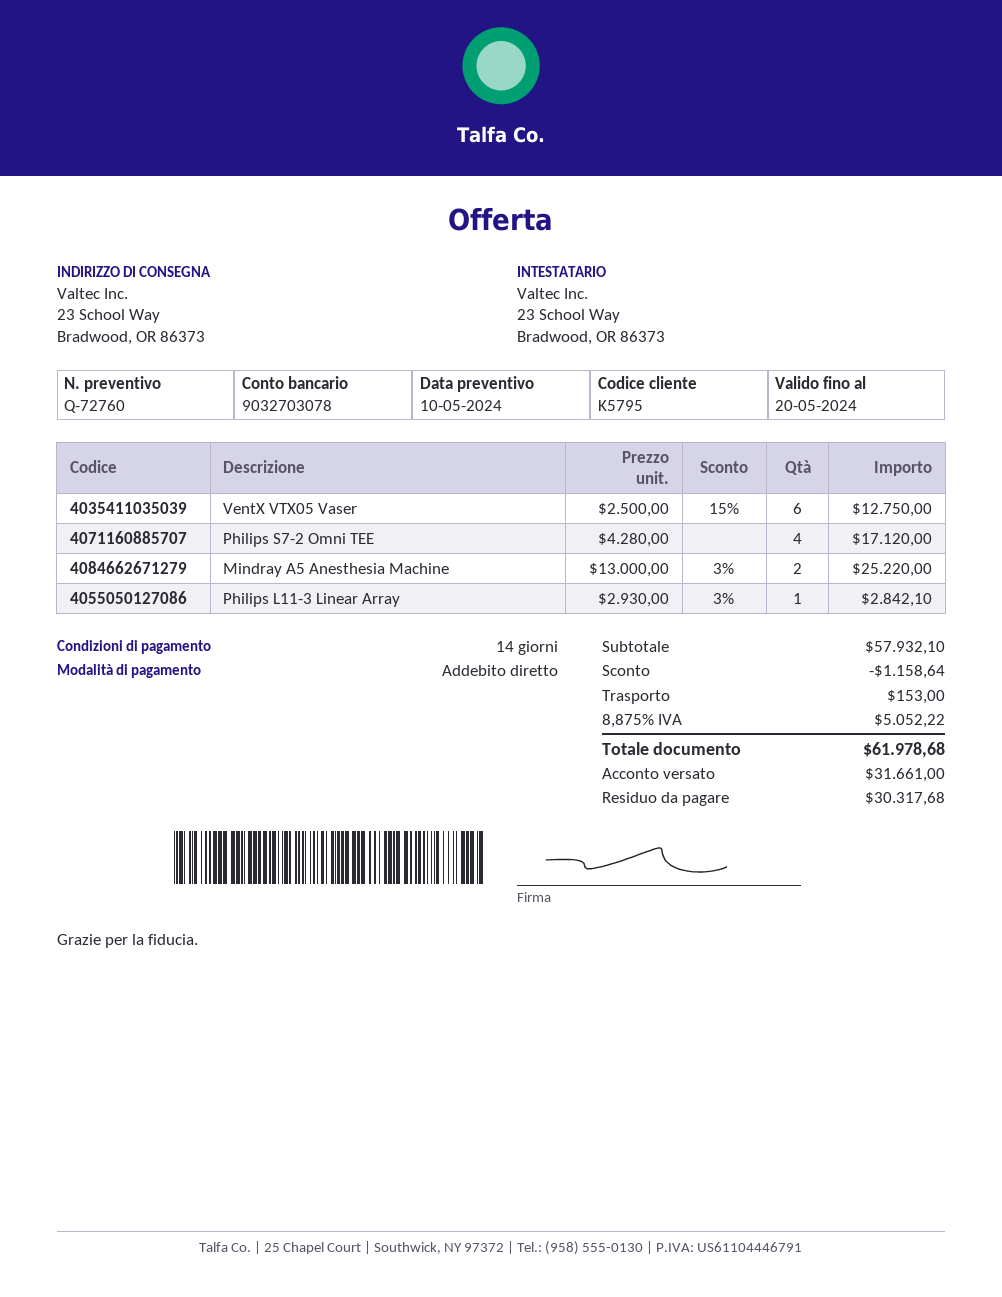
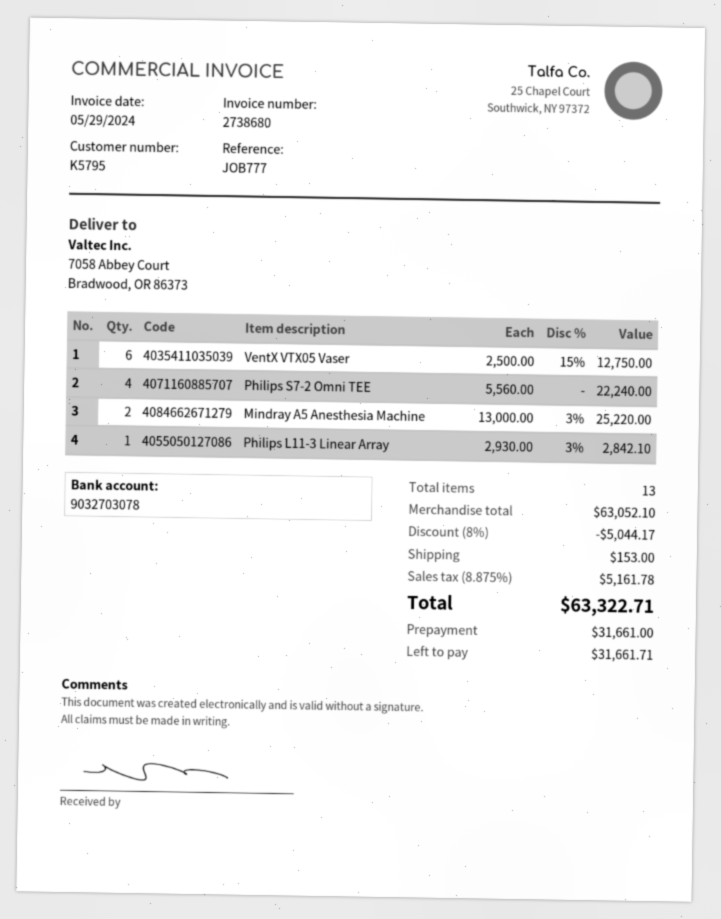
ship to: 23 School Way, Bradwood, OR 86373 -> 7058 Abbey Court, Bradwood, OR 86373
Philips S7-2 Omni TEE: 4 x 4280.00 = 17120.00 -> 4 x 5560.00 = 22240.00
subtotal: 57932.10 -> 63052.10
discount: 1158.64 -> 5044.17
tax: 8.875% = 5052.22 -> 8.875% = 5161.78
total: 61978.68 -> 63322.71
balance: 30317.68 -> 31661.71

